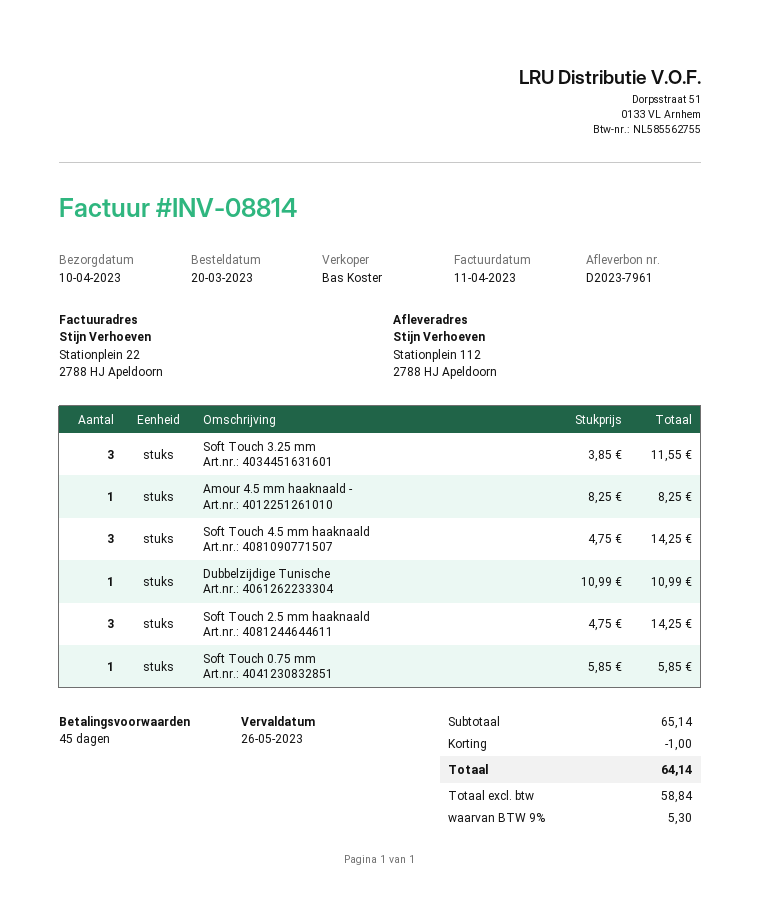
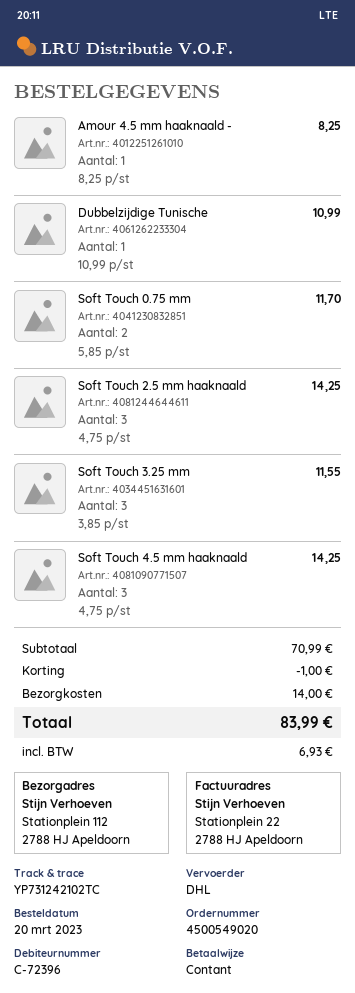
Soft Touch 0.75 mm: 1 x 5.85 = 5.85 -> 2 x 5.85 = 11.70
subtotal: 65.14 -> 70.99
shipping: none -> 14.00
tax: 5.30 -> 6.93
total: 64.14 -> 83.99

